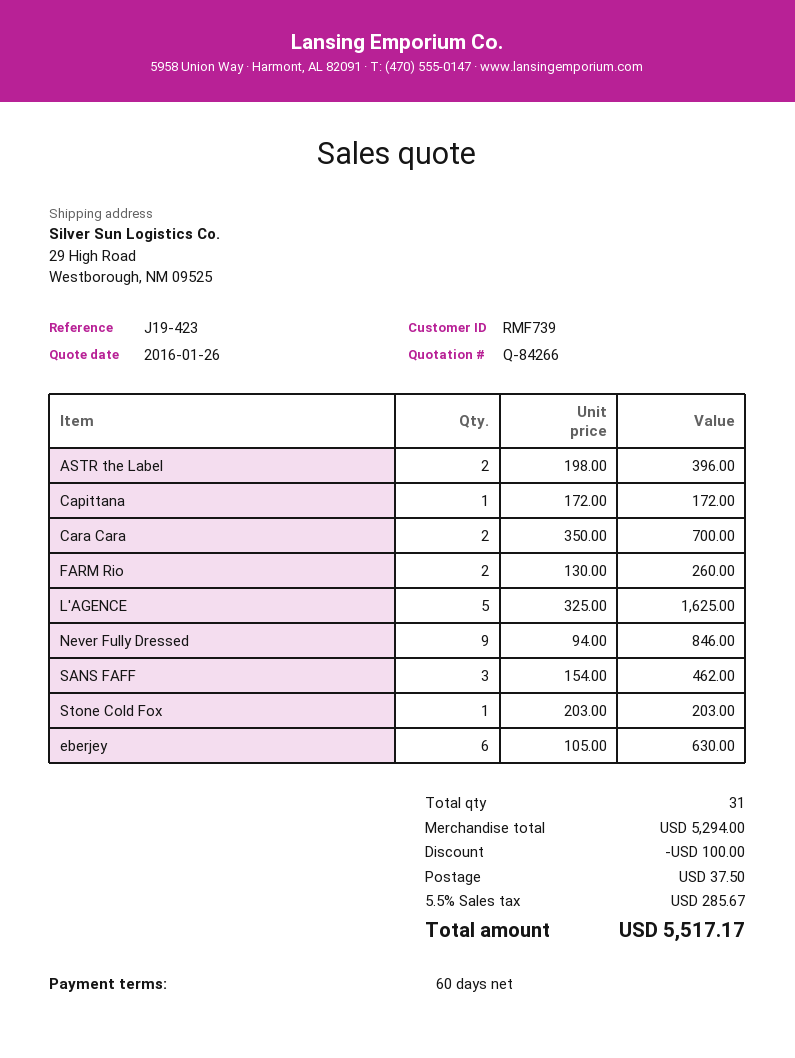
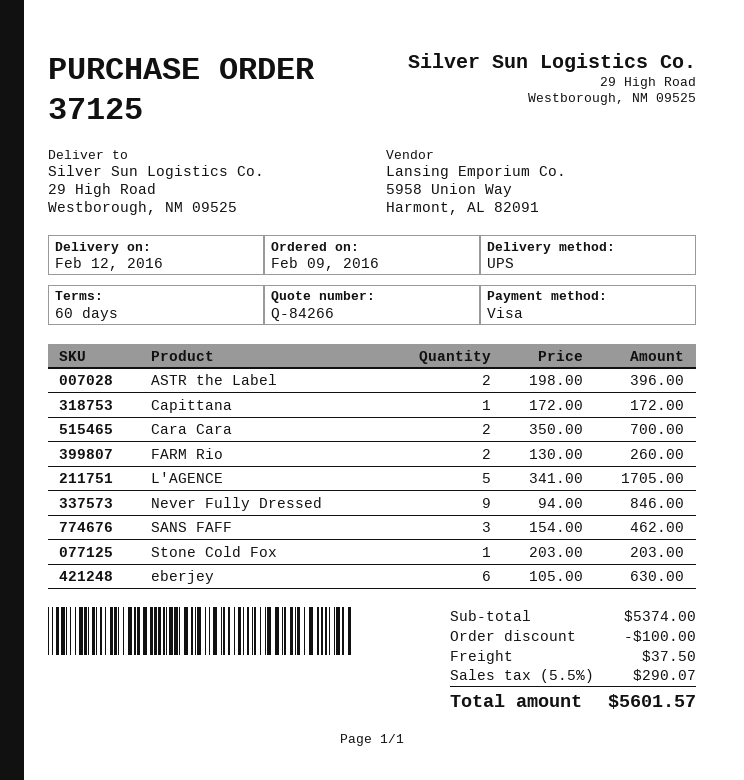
L'AGENCE: 5 x 325.00 = 1625.00 -> 5 x 341.00 = 1705.00
subtotal: 5294.00 -> 5374.00
tax: 5.5% = 285.67 -> 5.5% = 290.07
total: 5517.17 -> 5601.57

